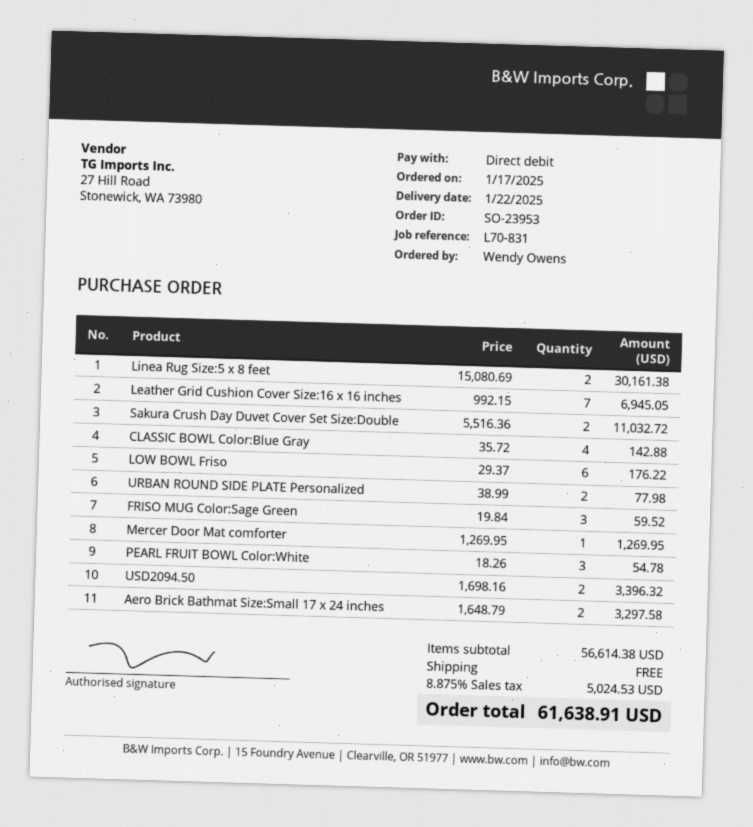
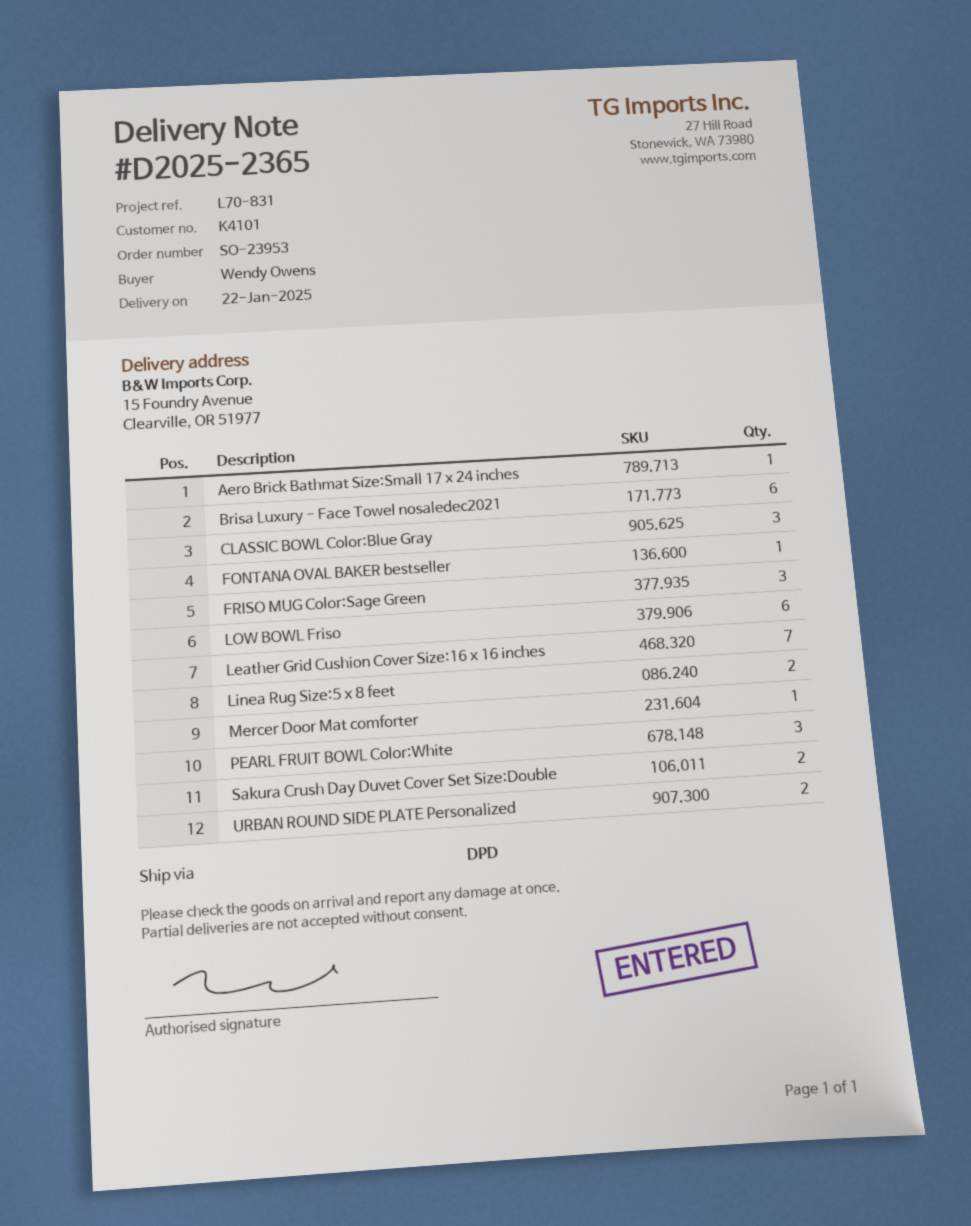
CLASSIC BOWL Color:Blue Gray: 4 -> 3
USD2094.50: 2 -> none
Aero Brick Bathmat Size:Small 17 x 24 inches: 2 -> 1
Brisa Luxury - Face Towel nosaledec2021: none -> 6
FONTANA OVAL BAKER bestseller: none -> 1

